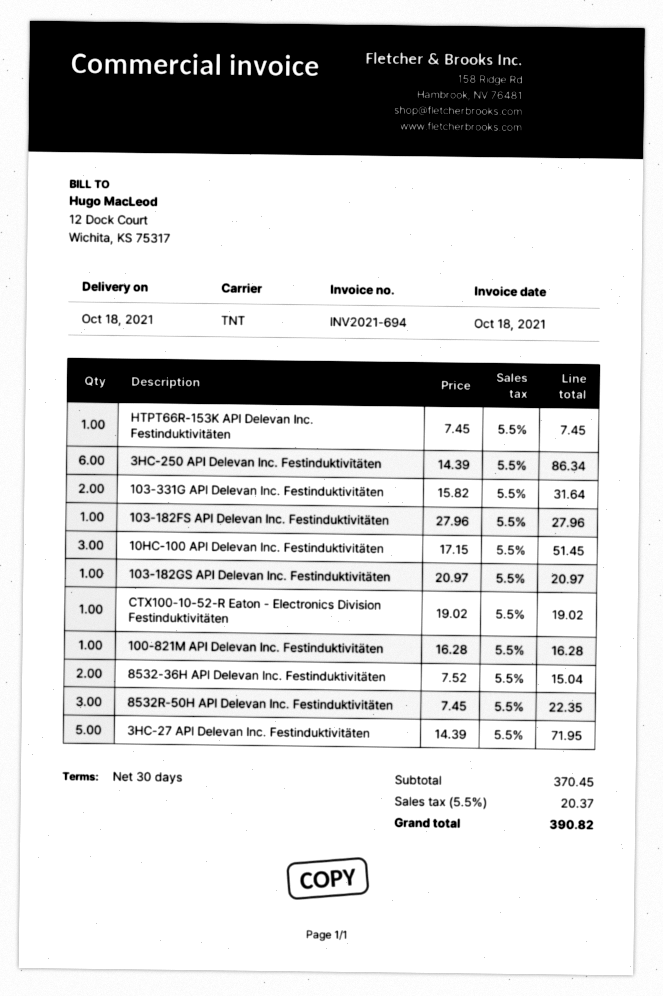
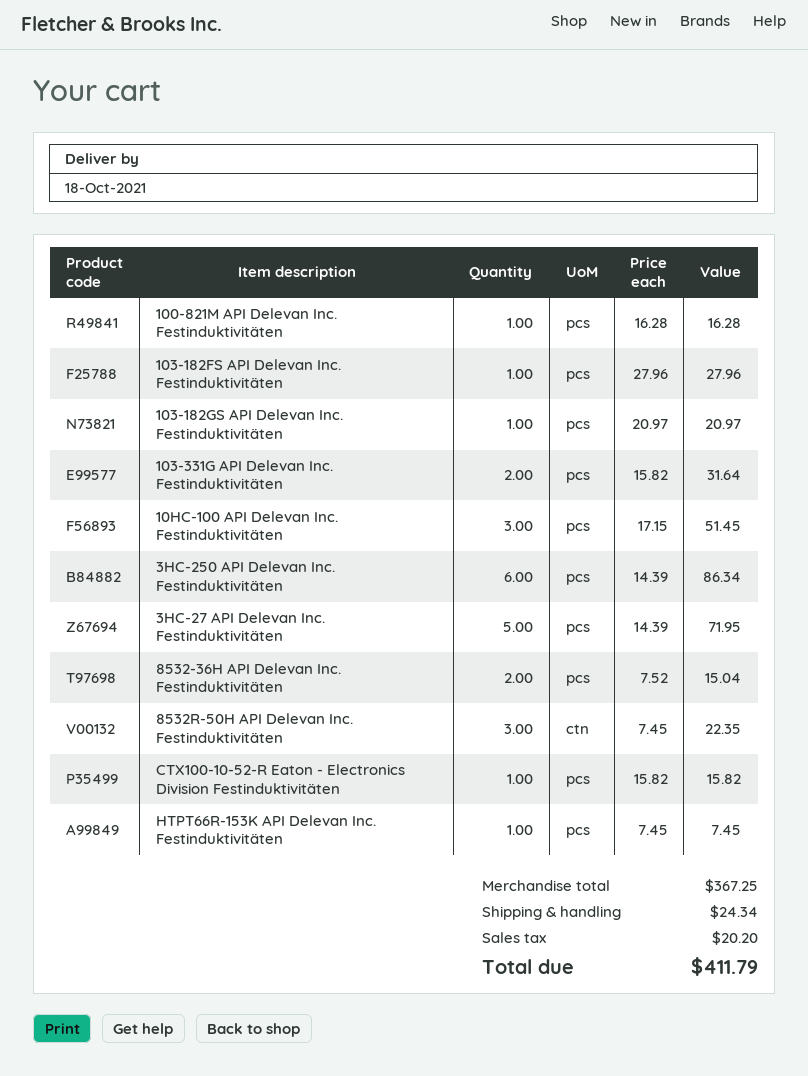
CTX100-10-52-R Eaton - Electronics Division Festinduktivitäten: 1 x 19.02 = 19.02 -> 1 x 15.82 = 15.82
subtotal: 370.45 -> 367.25
shipping: none -> 24.34
tax: 20.37 -> 20.20
total: 390.82 -> 411.79

